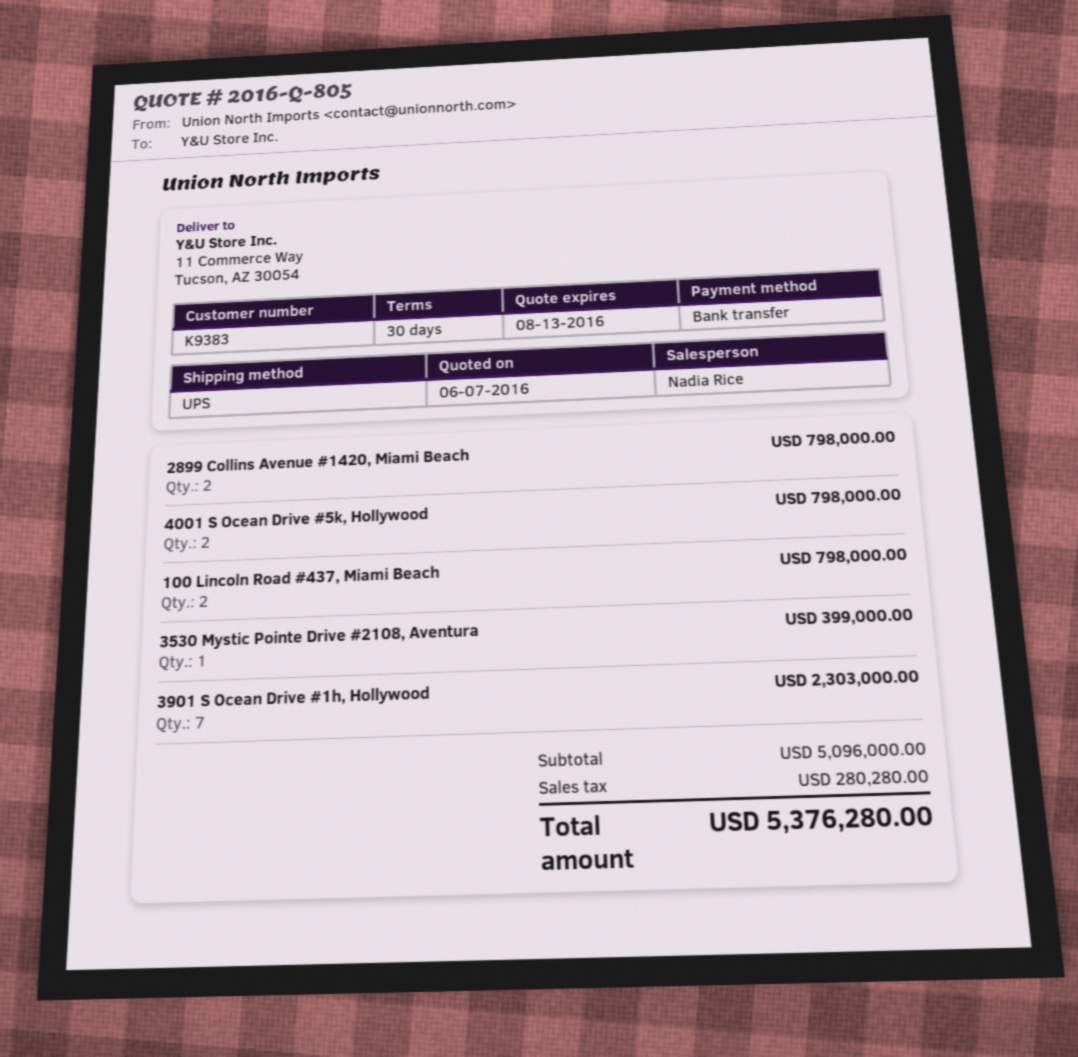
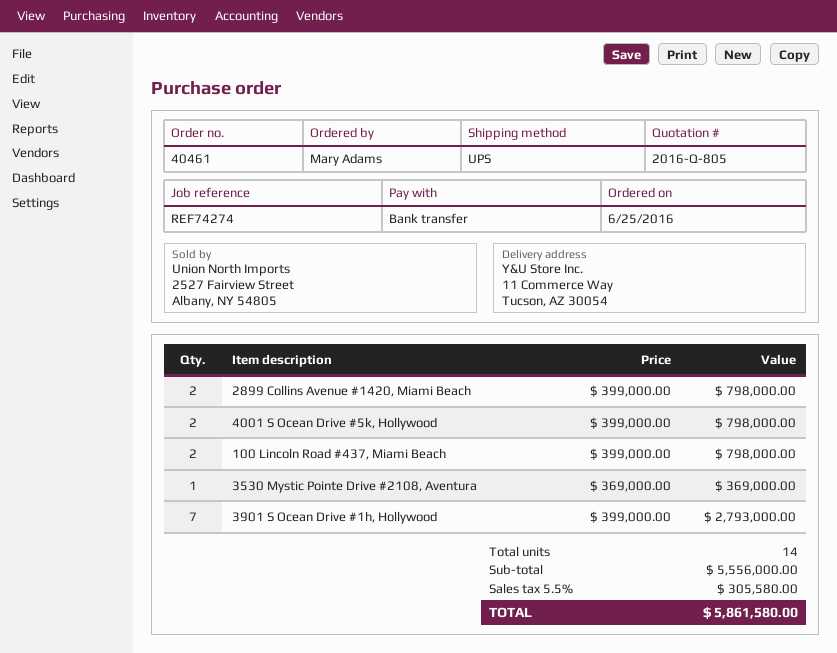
3530 Mystic Pointe Drive #2108, Aventura: 1 for 399000.00 -> 1 for 369000.00
3901 S Ocean Drive #1h, Hollywood: 7 for 2303000.00 -> 7 for 2793000.00
subtotal: 5096000.00 -> 5556000.00
tax: 280280.00 -> 305580.00
total: 5376280.00 -> 5861580.00

